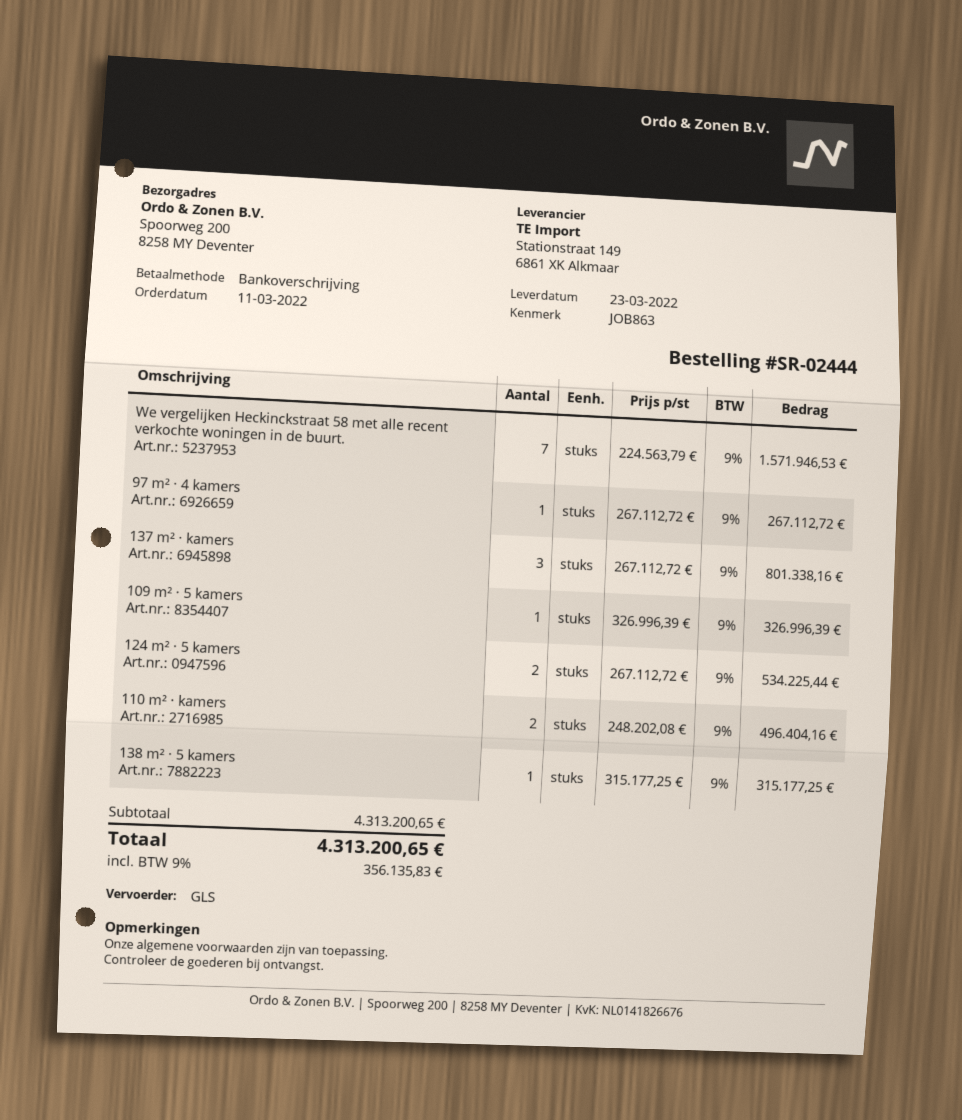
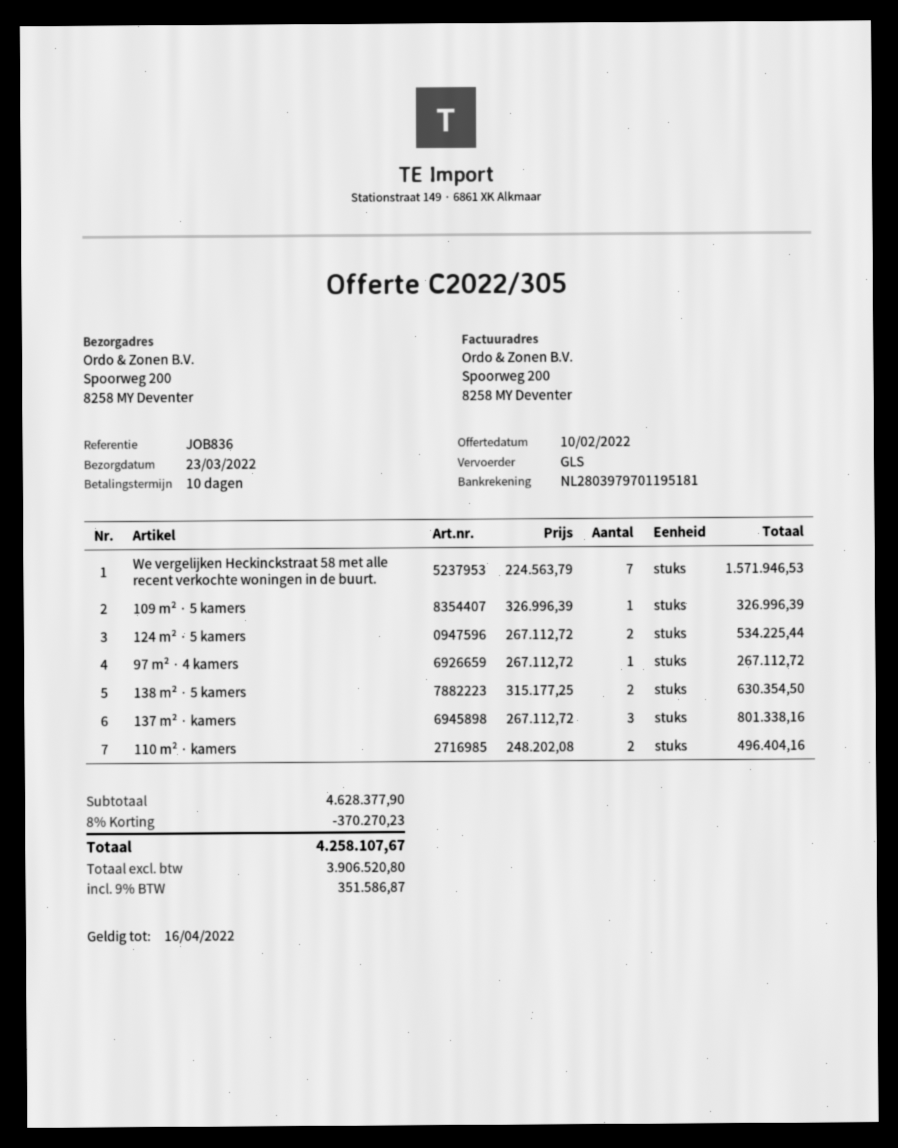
reference: JOB863 -> JOB836
138 m² · 5 kamers: 1 x 315177.25 = 315177.25 -> 2 x 315177.25 = 630354.50
subtotal: 4313200.65 -> 4628377.90
discount: none -> 8% = 370270.23
tax: 9% = 356135.83 -> 9% = 351586.87
total: 4313200.65 -> 4258107.67

